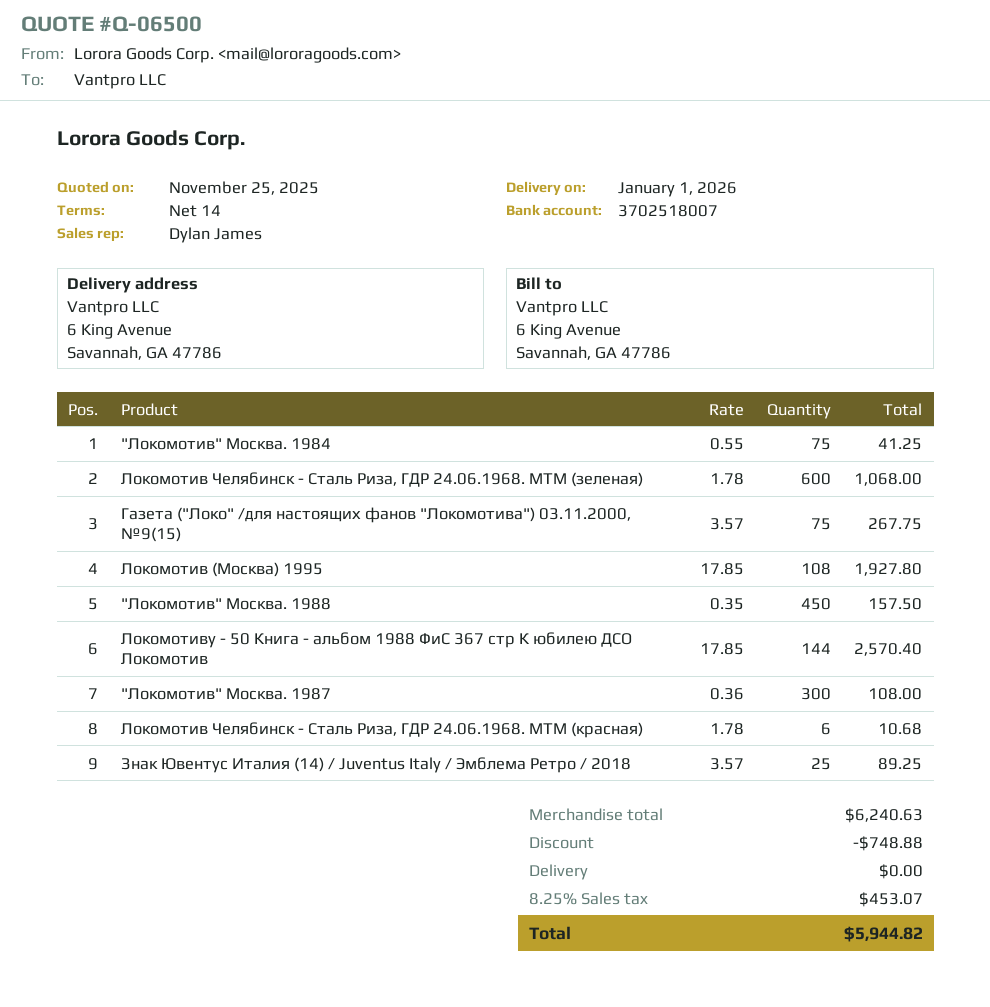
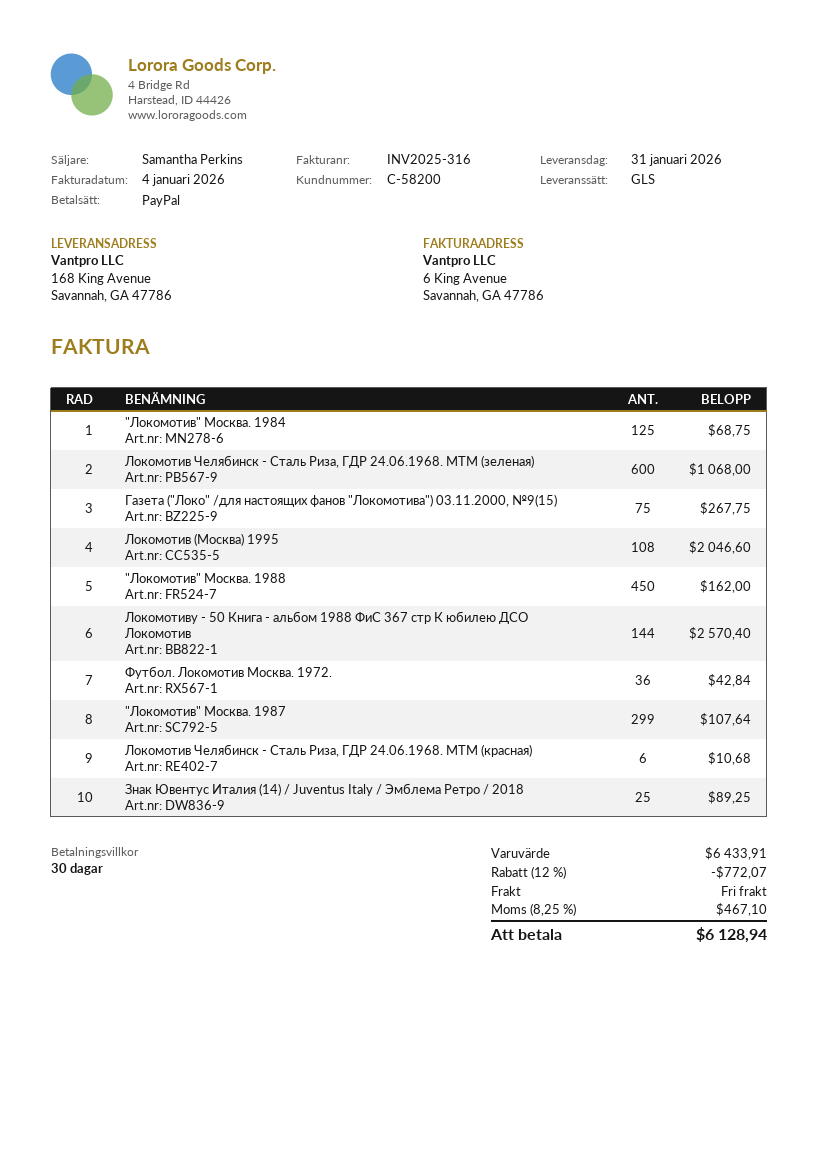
delivery date: 2026-01-01 -> 2026-01-31
payment terms: 14 days -> 30 days
sales rep: Dylan James -> Samantha Perkins
ship to: 6 King Avenue, Savannah, GA 47786 -> 168 King Avenue, Savannah, GA 47786
"Локомотив" Москва. 1984: 75 for 41.25 -> 125 for 68.75
Локомотив (Москва) 1995: 108 for 1927.80 -> 108 for 2046.60
"Локомотив" Москва. 1988: 450 for 157.50 -> 450 for 162.00
"Локомотив" Москва. 1987: 300 for 108.00 -> 299 for 107.64
Футбол. Локомотив Москва. 1972.: none -> 36 for 42.84
subtotal: 6240.63 -> 6433.91
discount: 748.88 -> 772.07
tax: 8.25% = 453.07 -> 8.25% = 467.10
total: 5944.82 -> 6128.94

